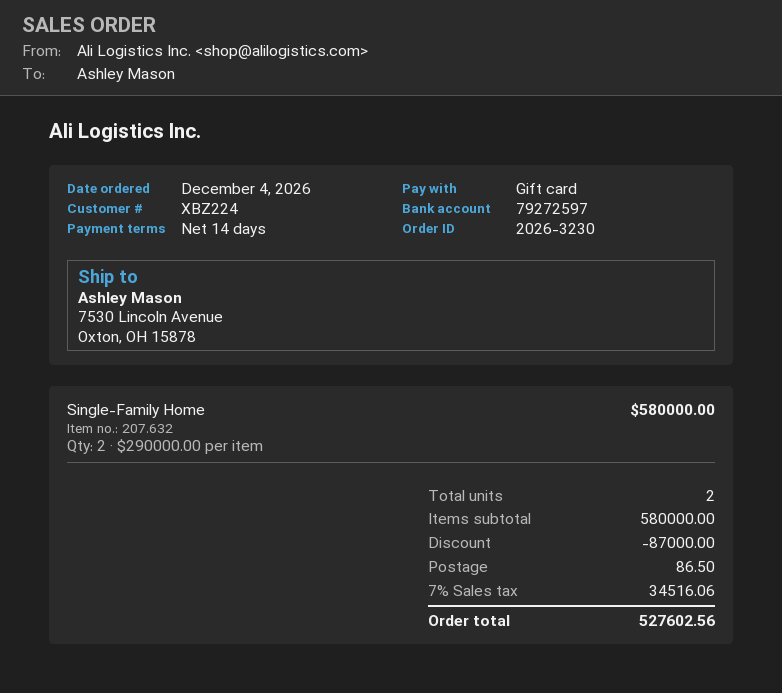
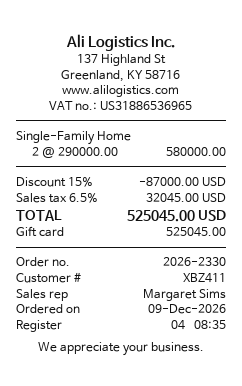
order number: 2026-3230 -> 2026-2330
order date: 2026-12-04 -> 2026-12-09
customer number: XBZ224 -> XBZ411
shipping: 86.50 -> none
tax: 7% = 34516.06 -> 6.5% = 32045.00
total: 527602.56 -> 525045.00

